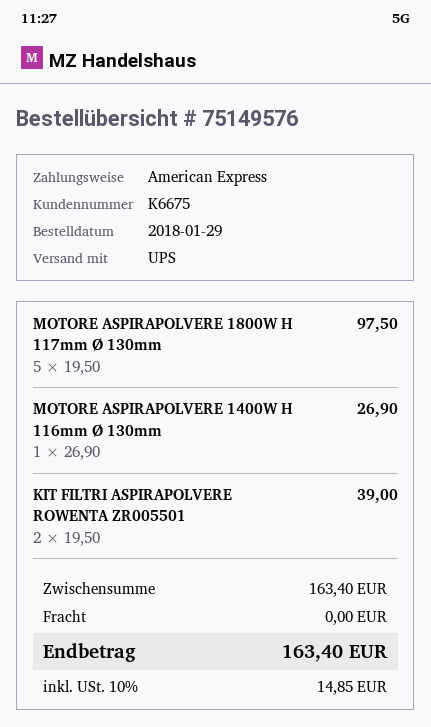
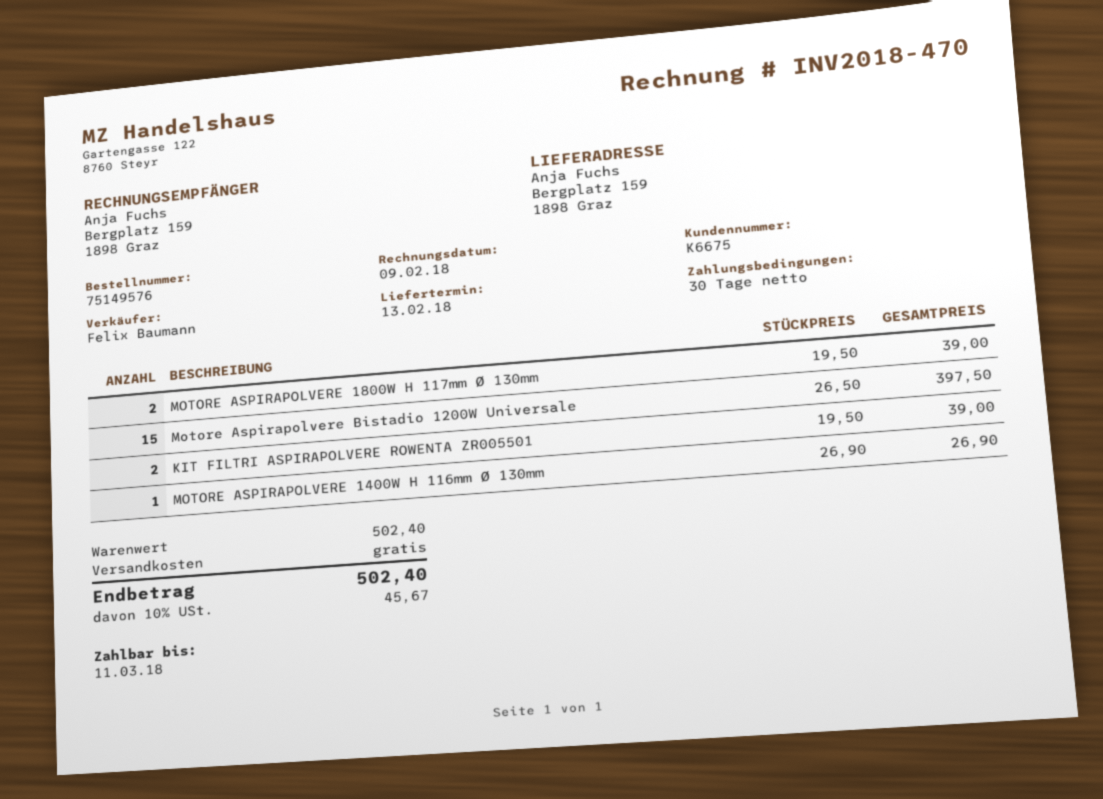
MOTORE ASPIRAPOLVERE 1800W H 117mm Ø 130mm: 5 x 19.50 = 97.50 -> 2 x 19.50 = 39.00
Motore Aspirapolvere Bistadio 1200W Universale: none -> 15 x 26.50 = 397.50
subtotal: 163.40 -> 502.40
tax: 10% = 14.85 -> 10% = 45.67
total: 163.40 -> 502.40

